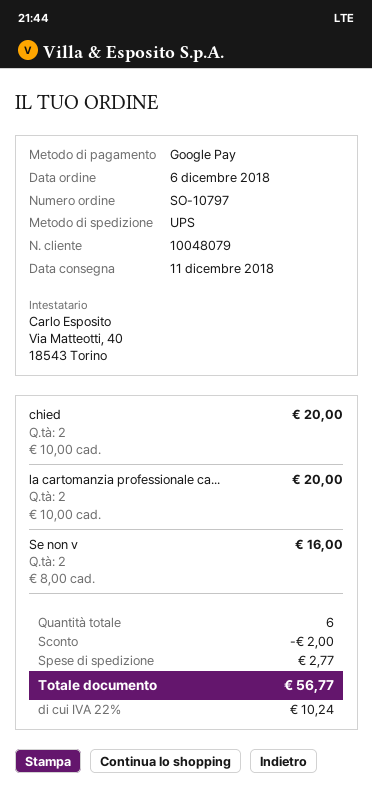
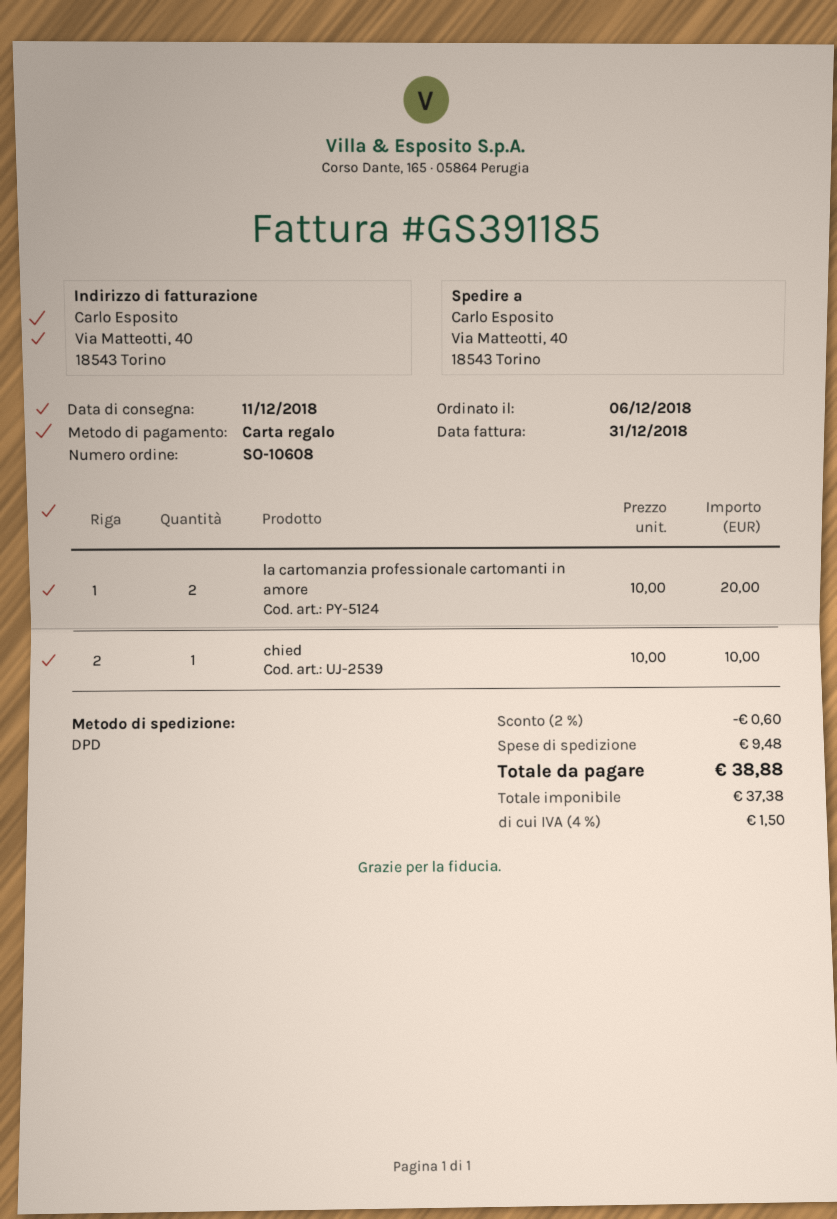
order number: SO-10797 -> SO-10608
payment method: Google Pay -> gift card
shipping method: UPS -> DPD
chied: 2 x 10.00 = 20.00 -> 1 x 10.00 = 10.00
Se non v: 2 x 8.00 = 16.00 -> none
discount: 2.00 -> 0.60
shipping: 2.77 -> 9.48
tax: 22% = 10.24 -> 4% = 1.50
total: 56.77 -> 38.88

